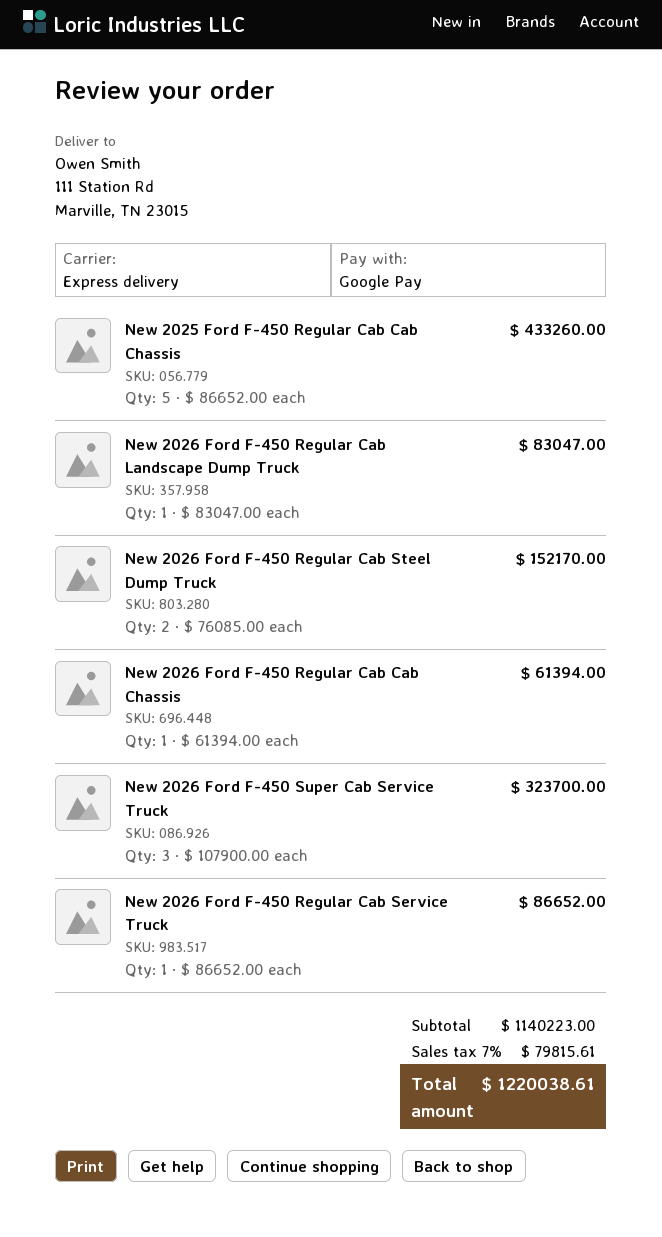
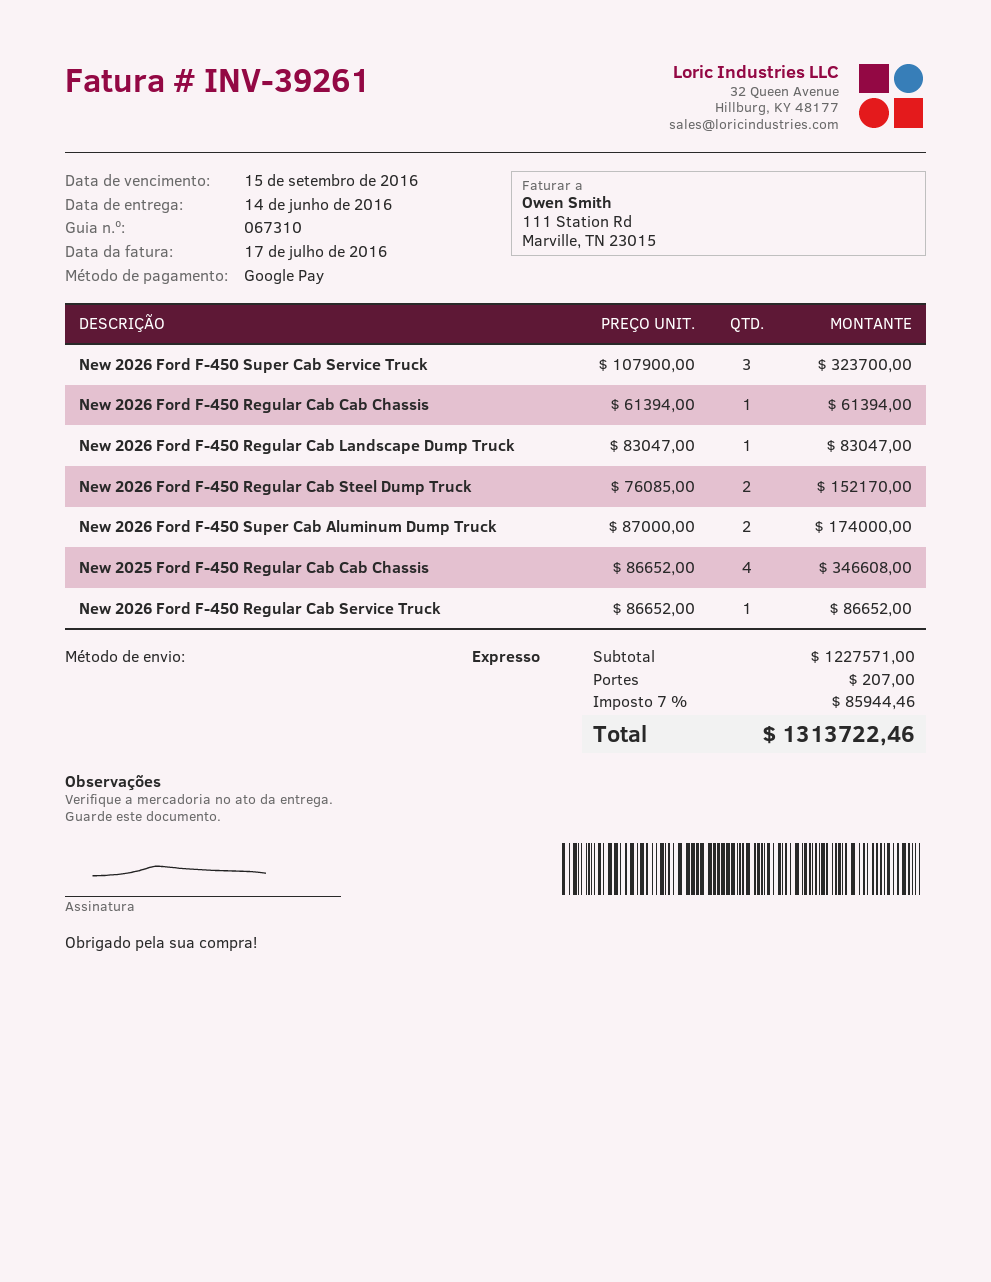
New 2025 Ford F-450 Regular Cab Cab Chassis: 5 x 86652.00 = 433260.00 -> 4 x 86652.00 = 346608.00
New 2026 Ford F-450 Super Cab Aluminum Dump Truck: none -> 2 x 87000.00 = 174000.00
subtotal: 1140223.00 -> 1227571.00
shipping: none -> 207.00
tax: 7% = 79815.61 -> 7% = 85944.46
total: 1220038.61 -> 1313722.46

